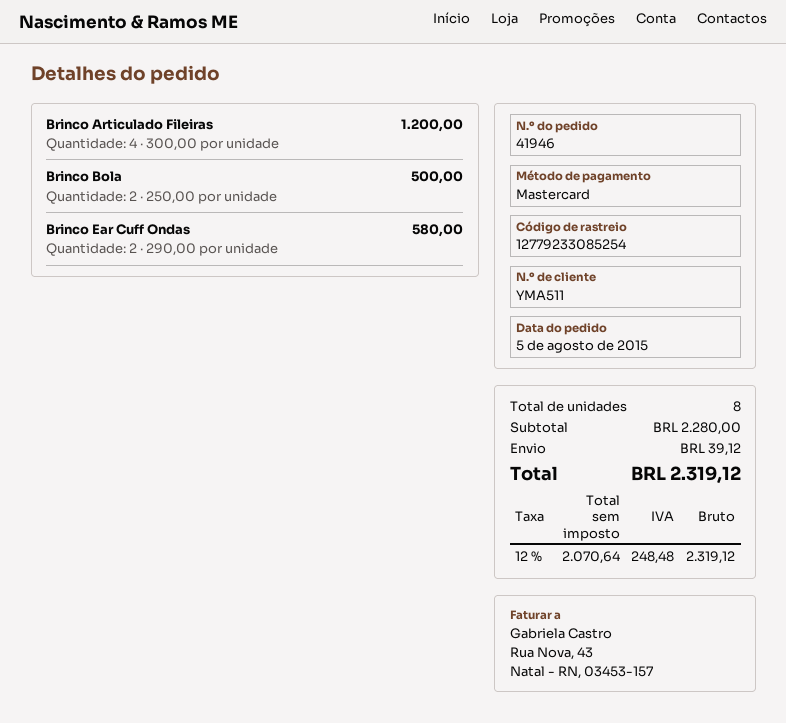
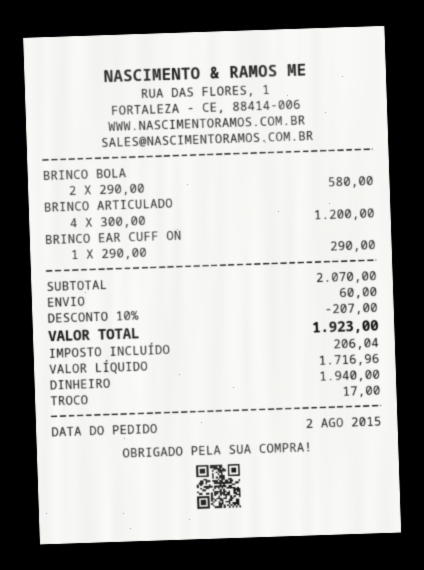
order date: 2015-08-05 -> 2015-08-02
payment method: Mastercard -> cash
Brinco Bola: 2 x 250.00 = 500.00 -> 2 x 290.00 = 580.00
Brinco Ear Cuff Ondas: 2 x 290.00 = 580.00 -> 1 x 290.00 = 290.00
subtotal: 2280.00 -> 2070.00
discount: none -> 10% = 207.00
shipping: 39.12 -> 60.00
net: 2070.64 -> 1716.96
tax: 248.48 -> 206.04
total: 2319.12 -> 1923.00

